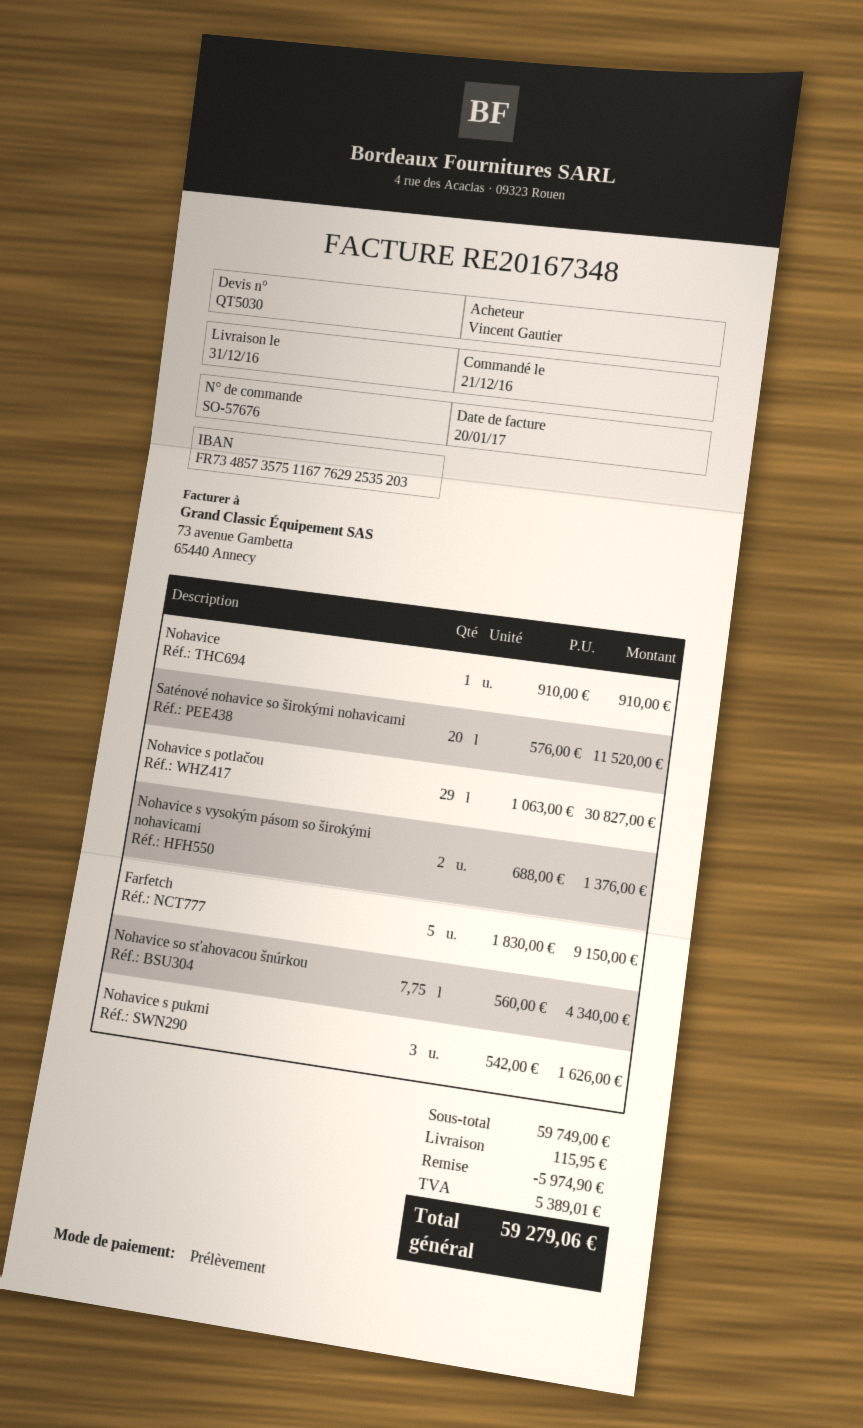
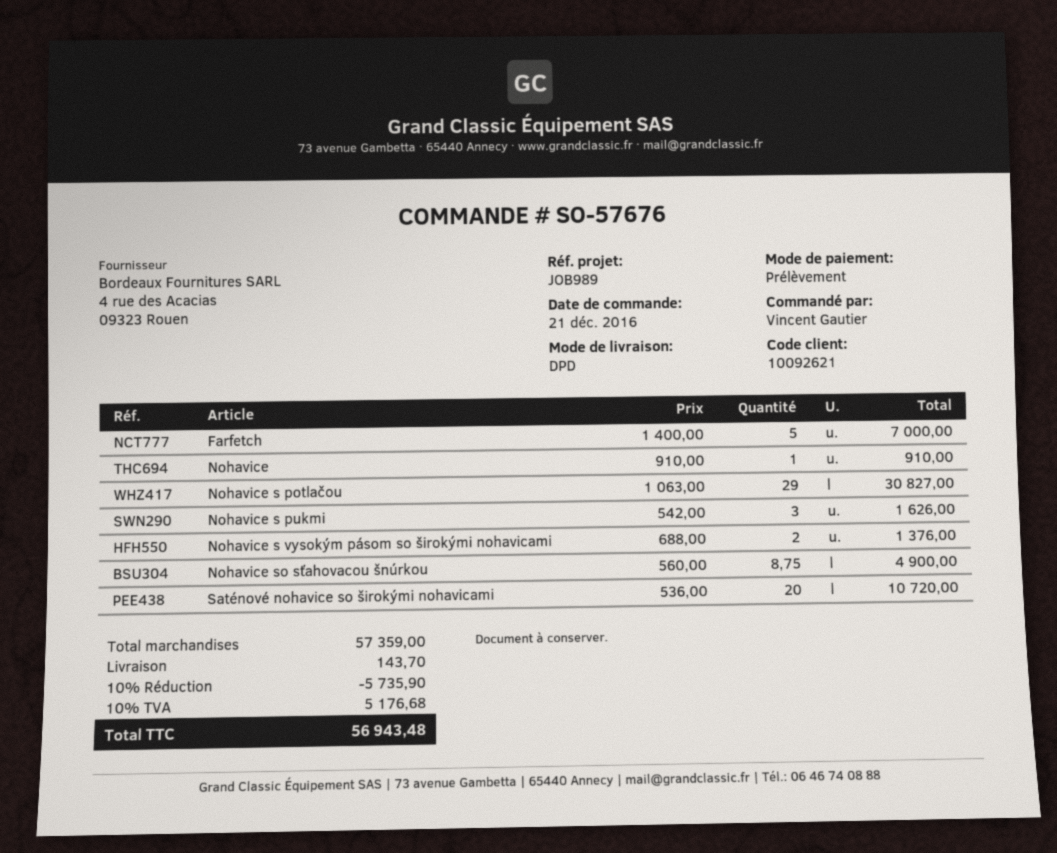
Saténové nohavice so širokými nohavicami: 20 x 576.00 = 11520.00 -> 20 x 536.00 = 10720.00
Farfetch: 5 x 1830.00 = 9150.00 -> 5 x 1400.00 = 7000.00
Nohavice so sťahovacou šnúrkou: 7.75 x 560.00 = 4340.00 -> 8.75 x 560.00 = 4900.00
subtotal: 59749.00 -> 57359.00
discount: 5974.90 -> 5735.90
shipping: 115.95 -> 143.70
tax: 5389.01 -> 5176.68
total: 59279.06 -> 56943.48

